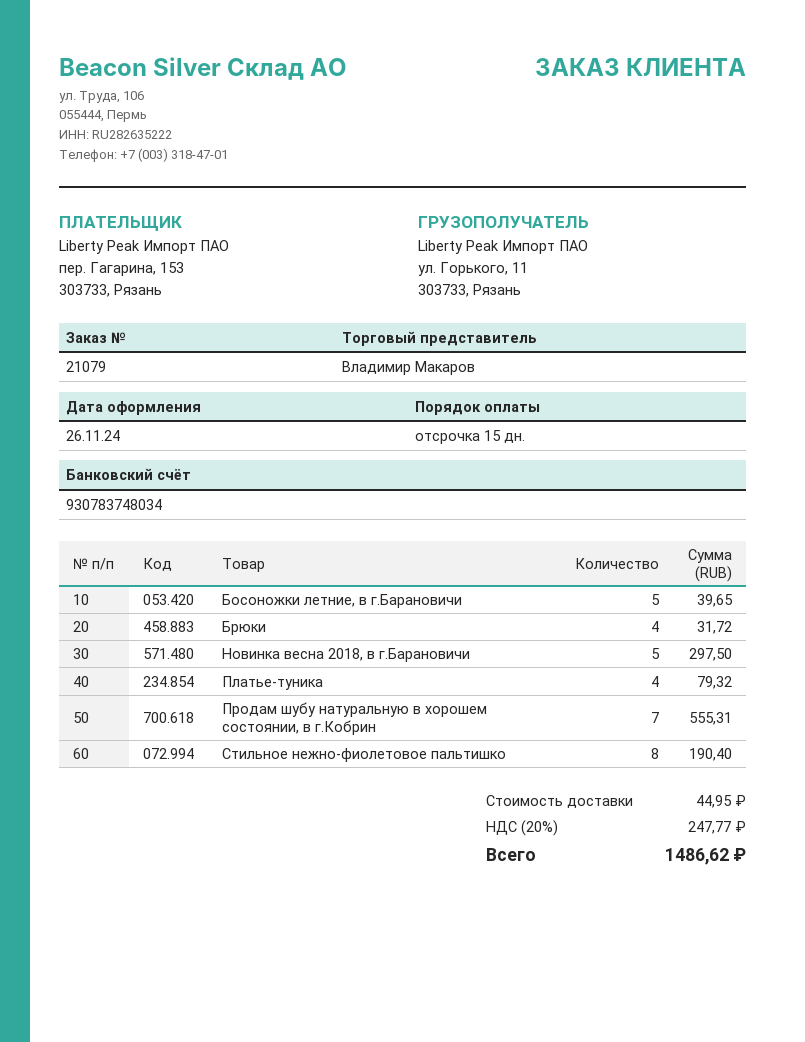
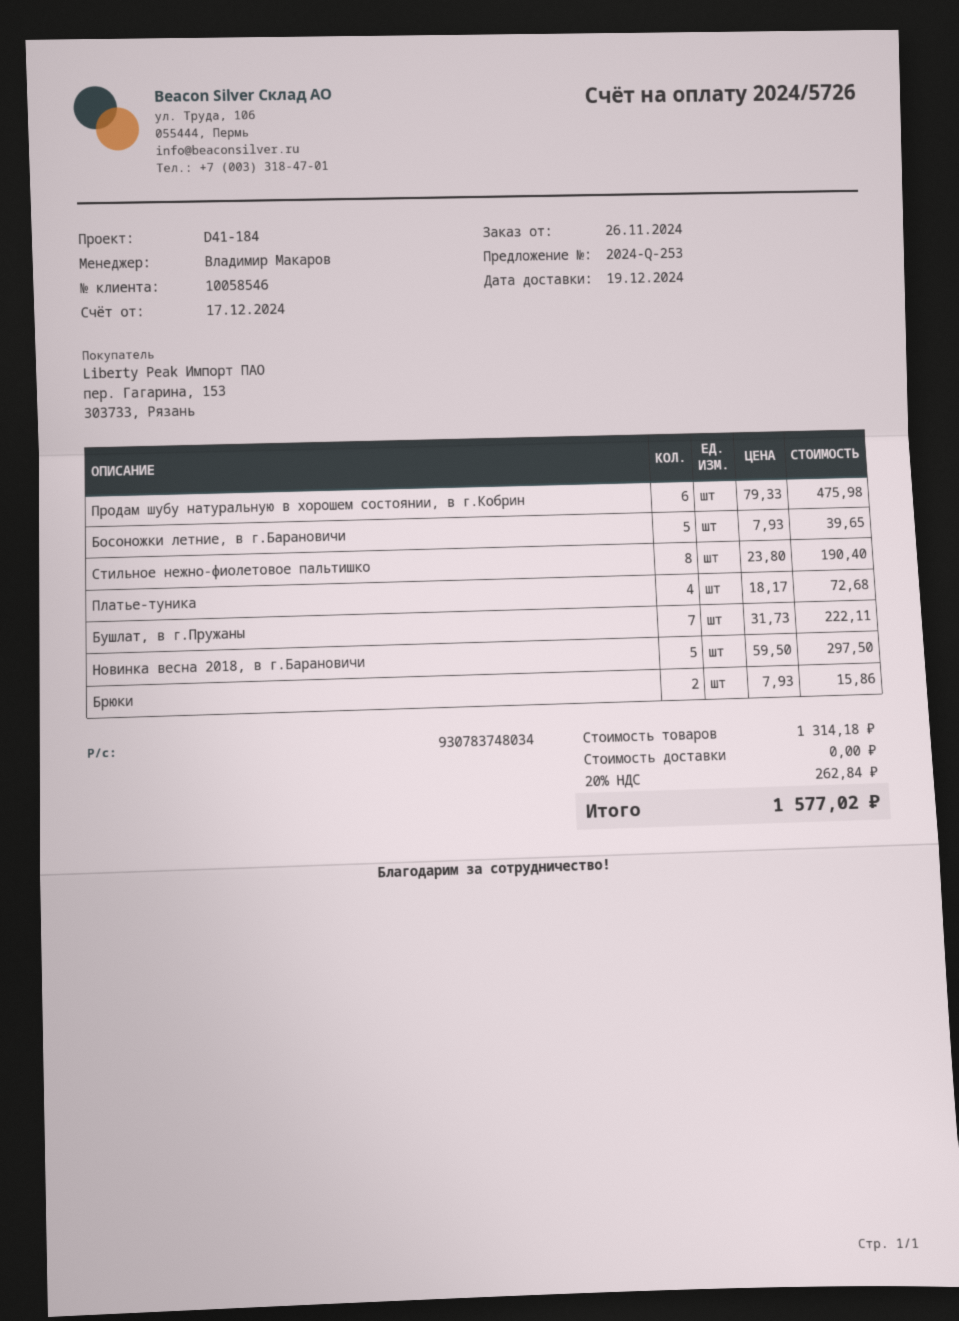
Брюки: 4 for 31.72 -> 2 for 15.86
Платье-туника: 4 for 79.32 -> 4 for 72.68
Продам шубу натуральную в хорошем состоянии, в г.Кобрин: 7 for 555.31 -> 6 for 475.98
Бушлат, в г.Пружаны: none -> 7 for 222.11
shipping: 44.95 -> 0.00
tax: 20% = 247.77 -> 20% = 262.84
total: 1486.62 -> 1577.02

